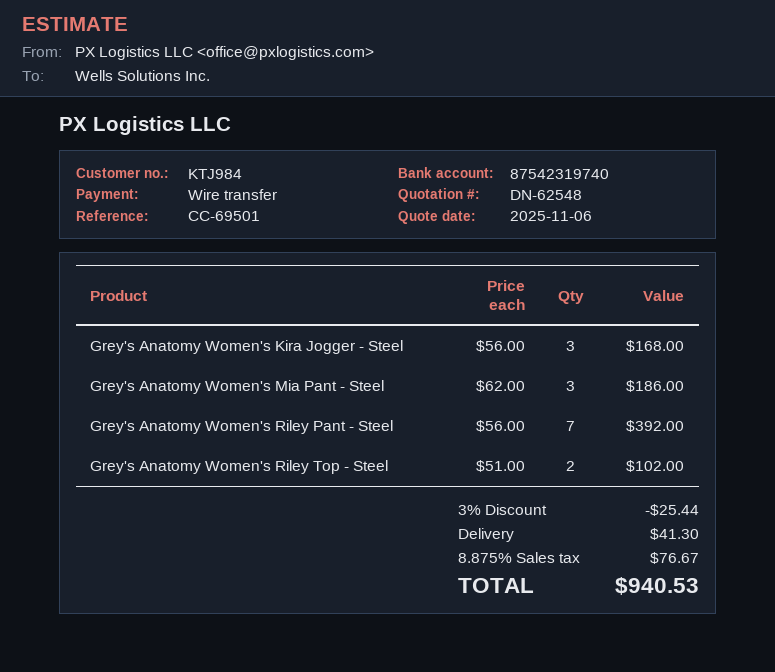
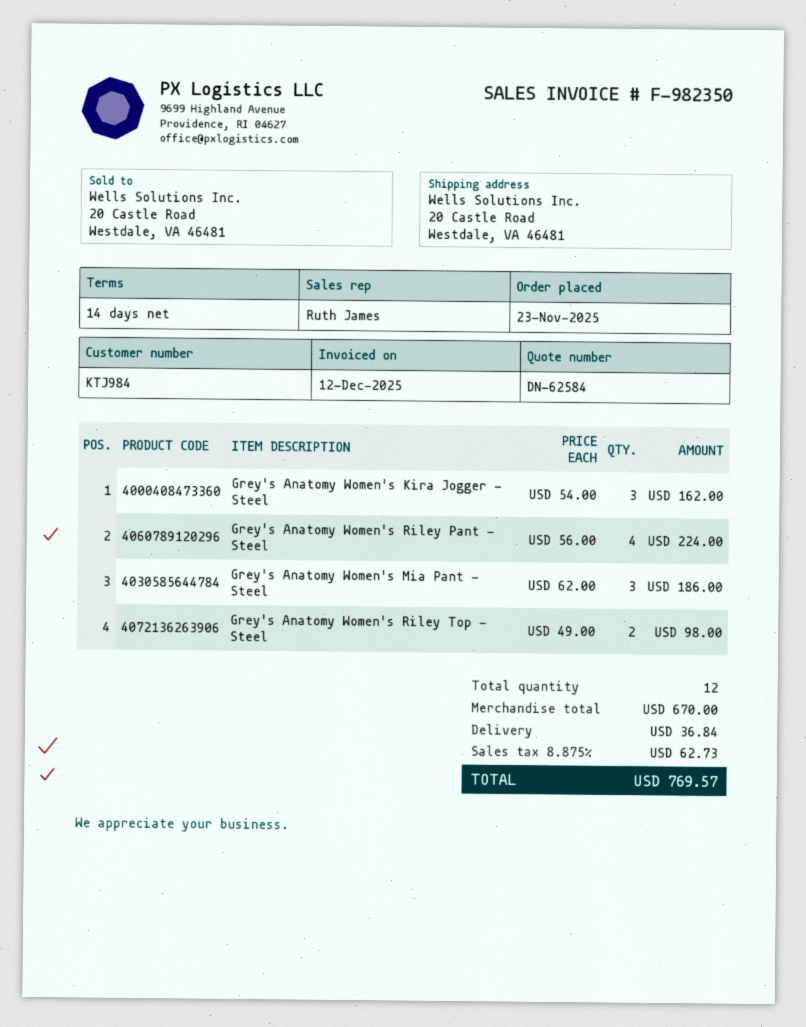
quote number: DN-62548 -> DN-62584
Grey's Anatomy Women's Kira Jogger - Steel: 3 x 56.00 = 168.00 -> 3 x 54.00 = 162.00
Grey's Anatomy Women's Riley Pant - Steel: 7 x 56.00 = 392.00 -> 4 x 56.00 = 224.00
Grey's Anatomy Women's Riley Top - Steel: 2 x 51.00 = 102.00 -> 2 x 49.00 = 98.00
discount: 3% = 25.44 -> none
shipping: 41.30 -> 36.84
tax: 8.875% = 76.67 -> 8.875% = 62.73
total: 940.53 -> 769.57

